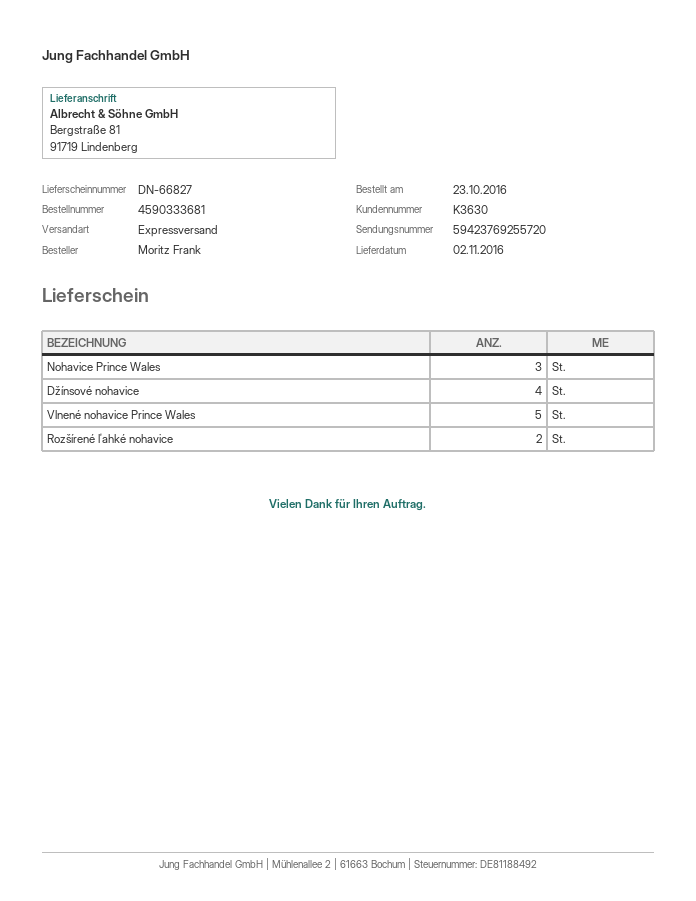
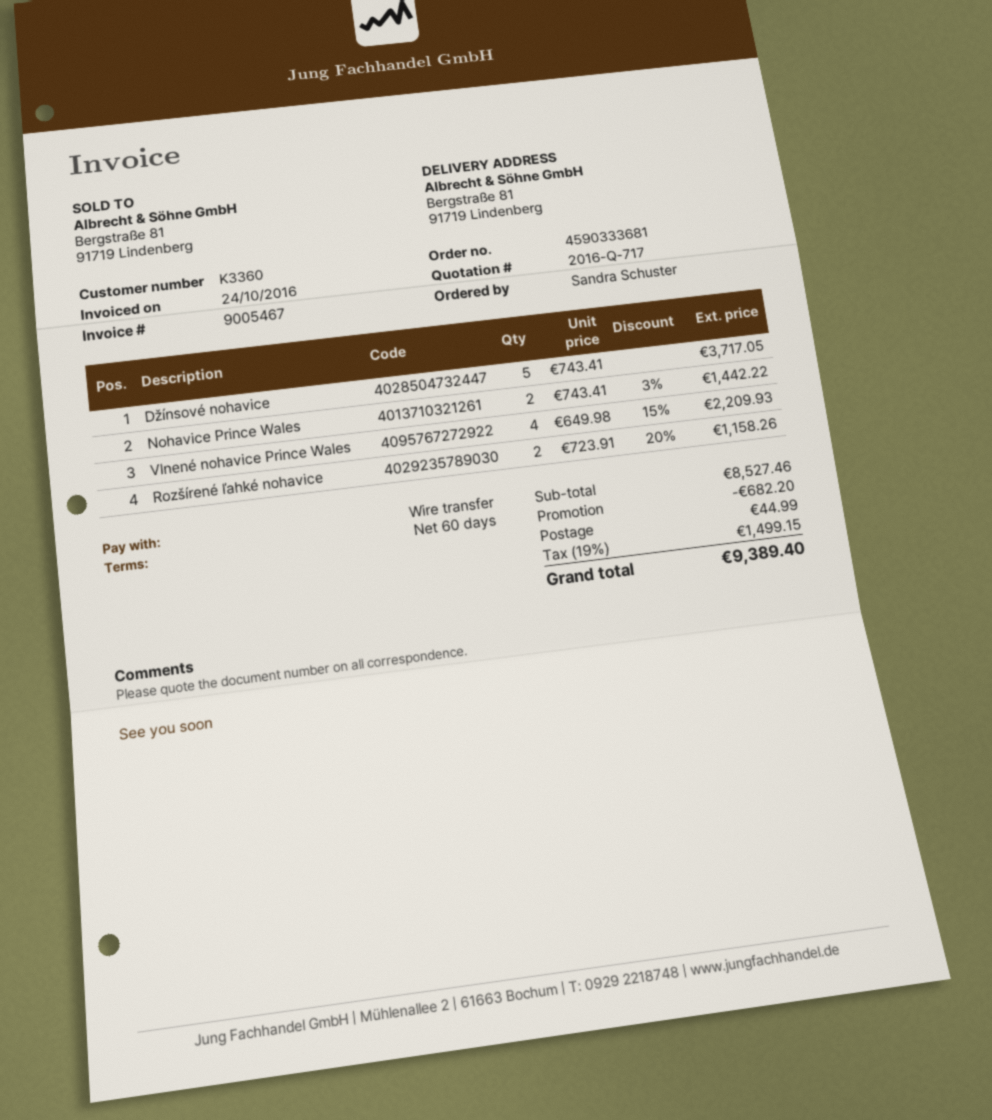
customer number: K3630 -> K3360
ordered by: Moritz Frank -> Sandra Schuster
Nohavice Prince Wales: 3 -> 2
Džínsové nohavice: 4 -> 5
Vlnené nohavice Prince Wales: 5 -> 4

